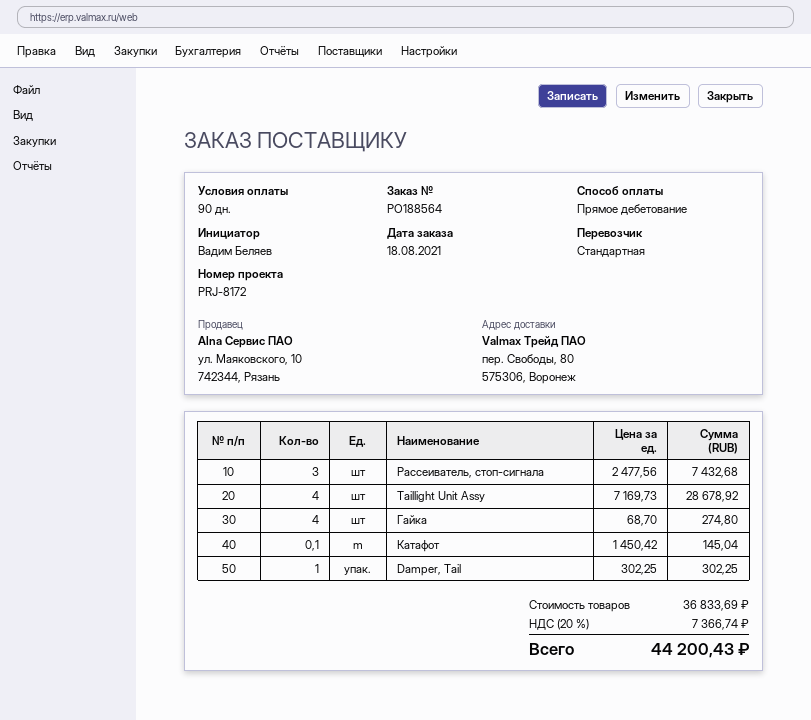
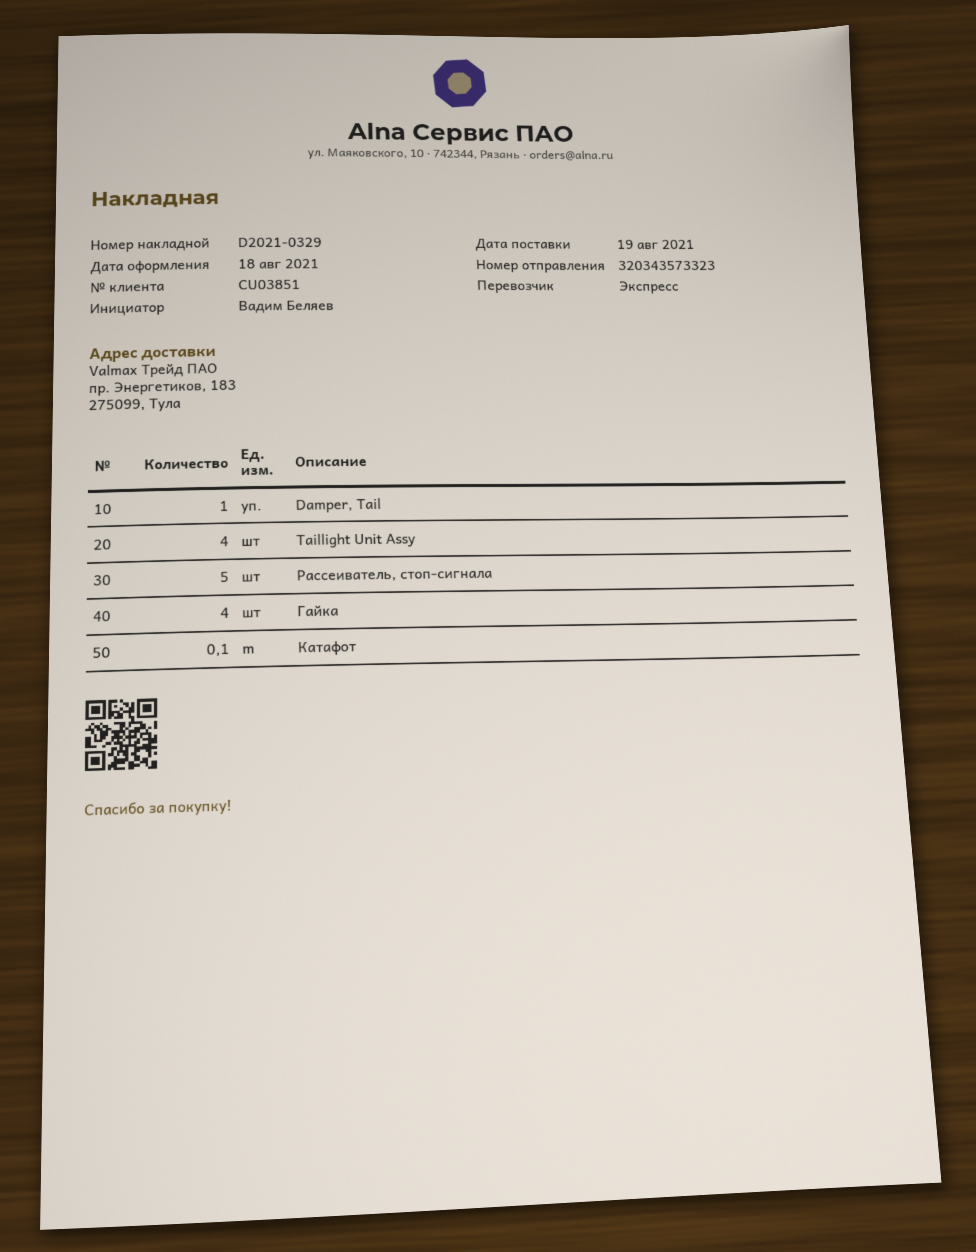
shipping method: standard -> express
ship to: пер. Свободы, 80, 575306, Воронеж -> пр. Энергетиков, 183, 275099, Тула
Рассеиватель, стоп-сигнала: 3 -> 5

